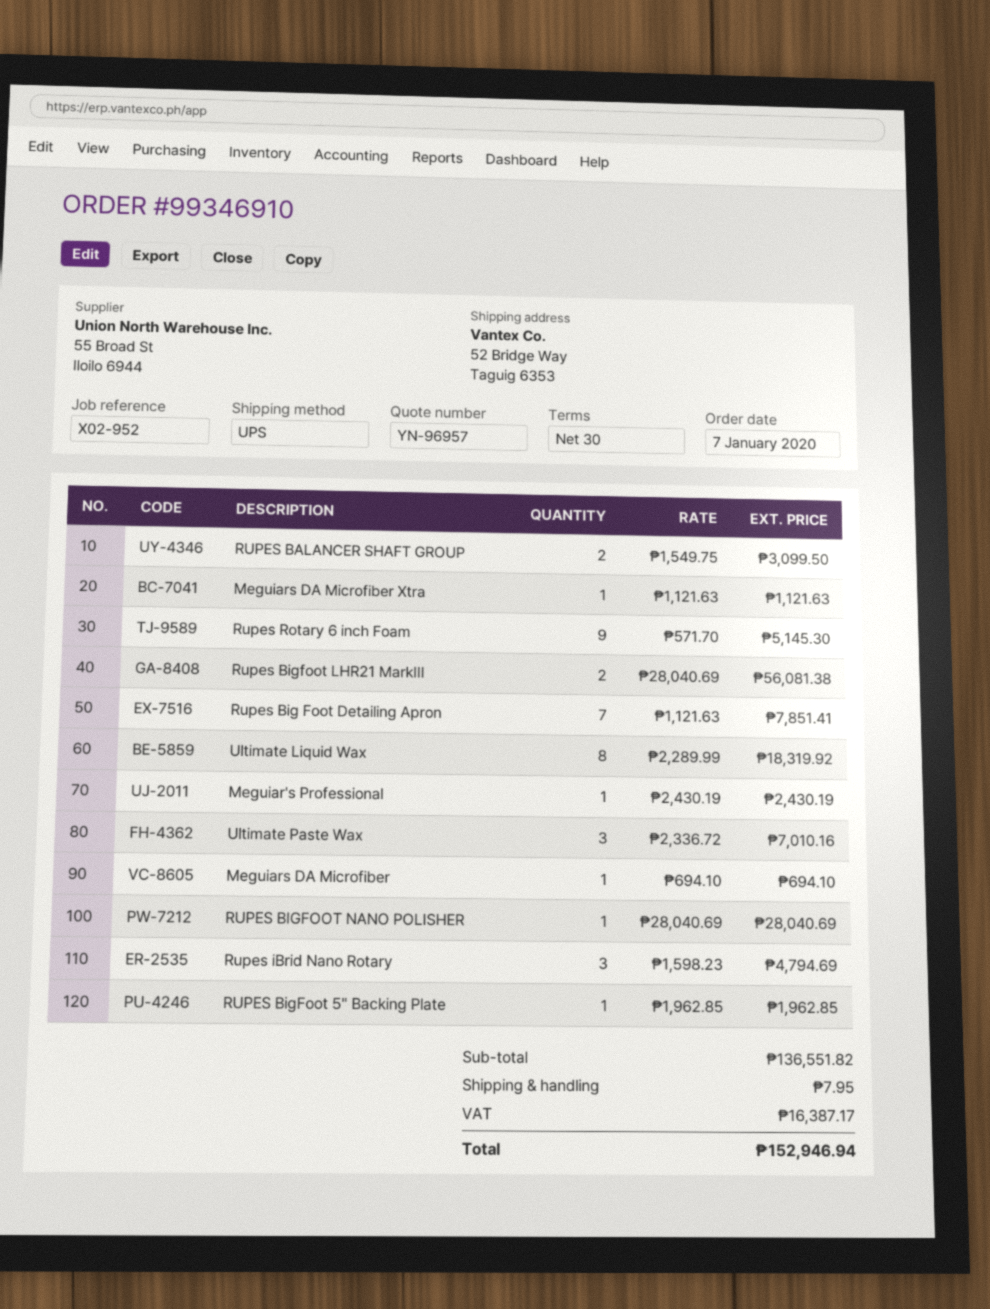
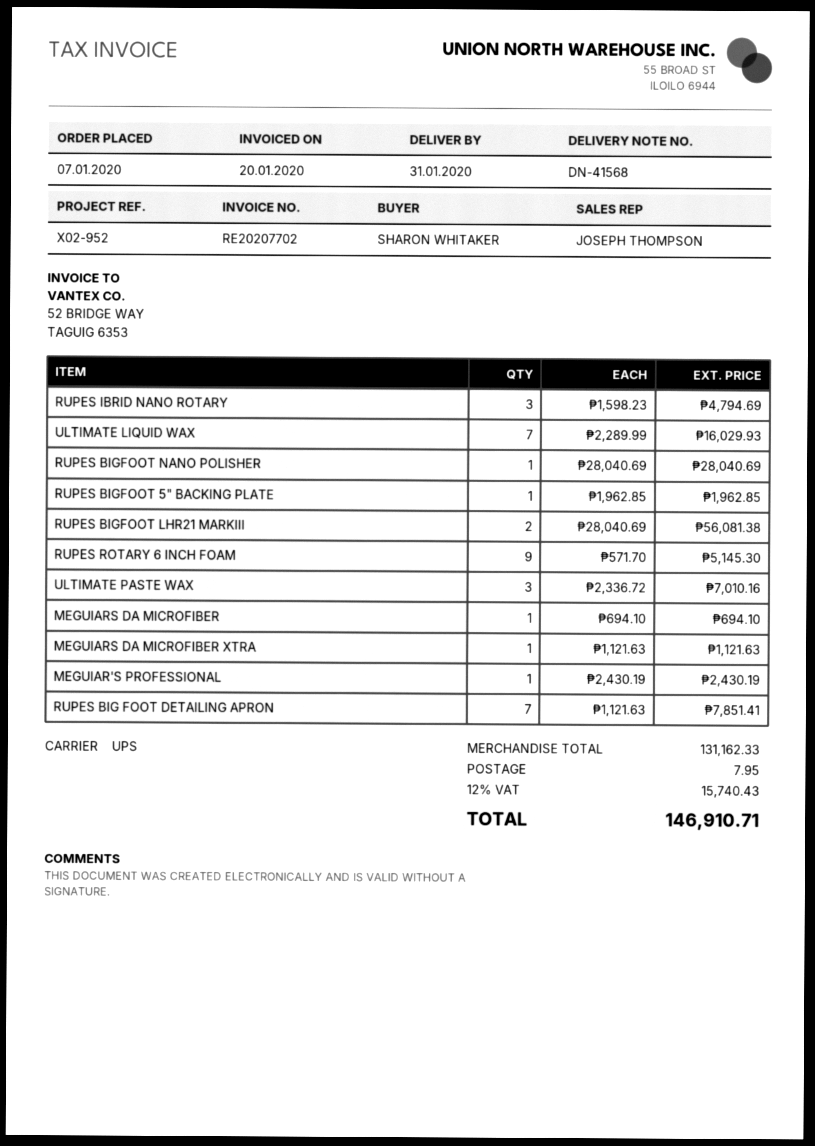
RUPES BALANCER SHAFT GROUP: 2 x 1549.75 = 3099.50 -> none
Ultimate Liquid Wax: 8 x 2289.99 = 18319.92 -> 7 x 2289.99 = 16029.93
subtotal: 136551.82 -> 131162.33
tax: 16387.17 -> 15740.43
total: 152946.94 -> 146910.71

